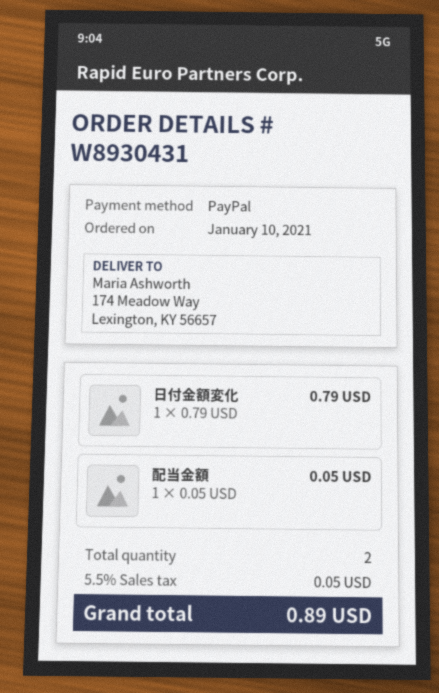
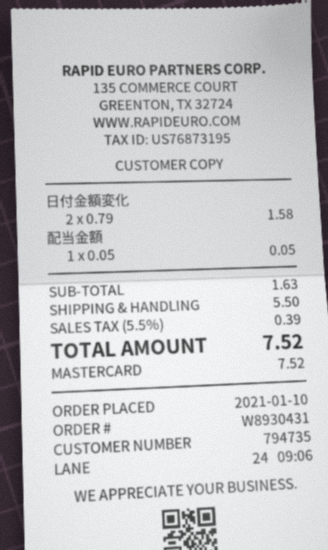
payment method: PayPal -> Mastercard
日付金額変化: 1 x 0.79 = 0.79 -> 2 x 0.79 = 1.58
shipping: none -> 5.50
tax: 5.5% = 0.05 -> 5.5% = 0.39
total: 0.89 -> 7.52

